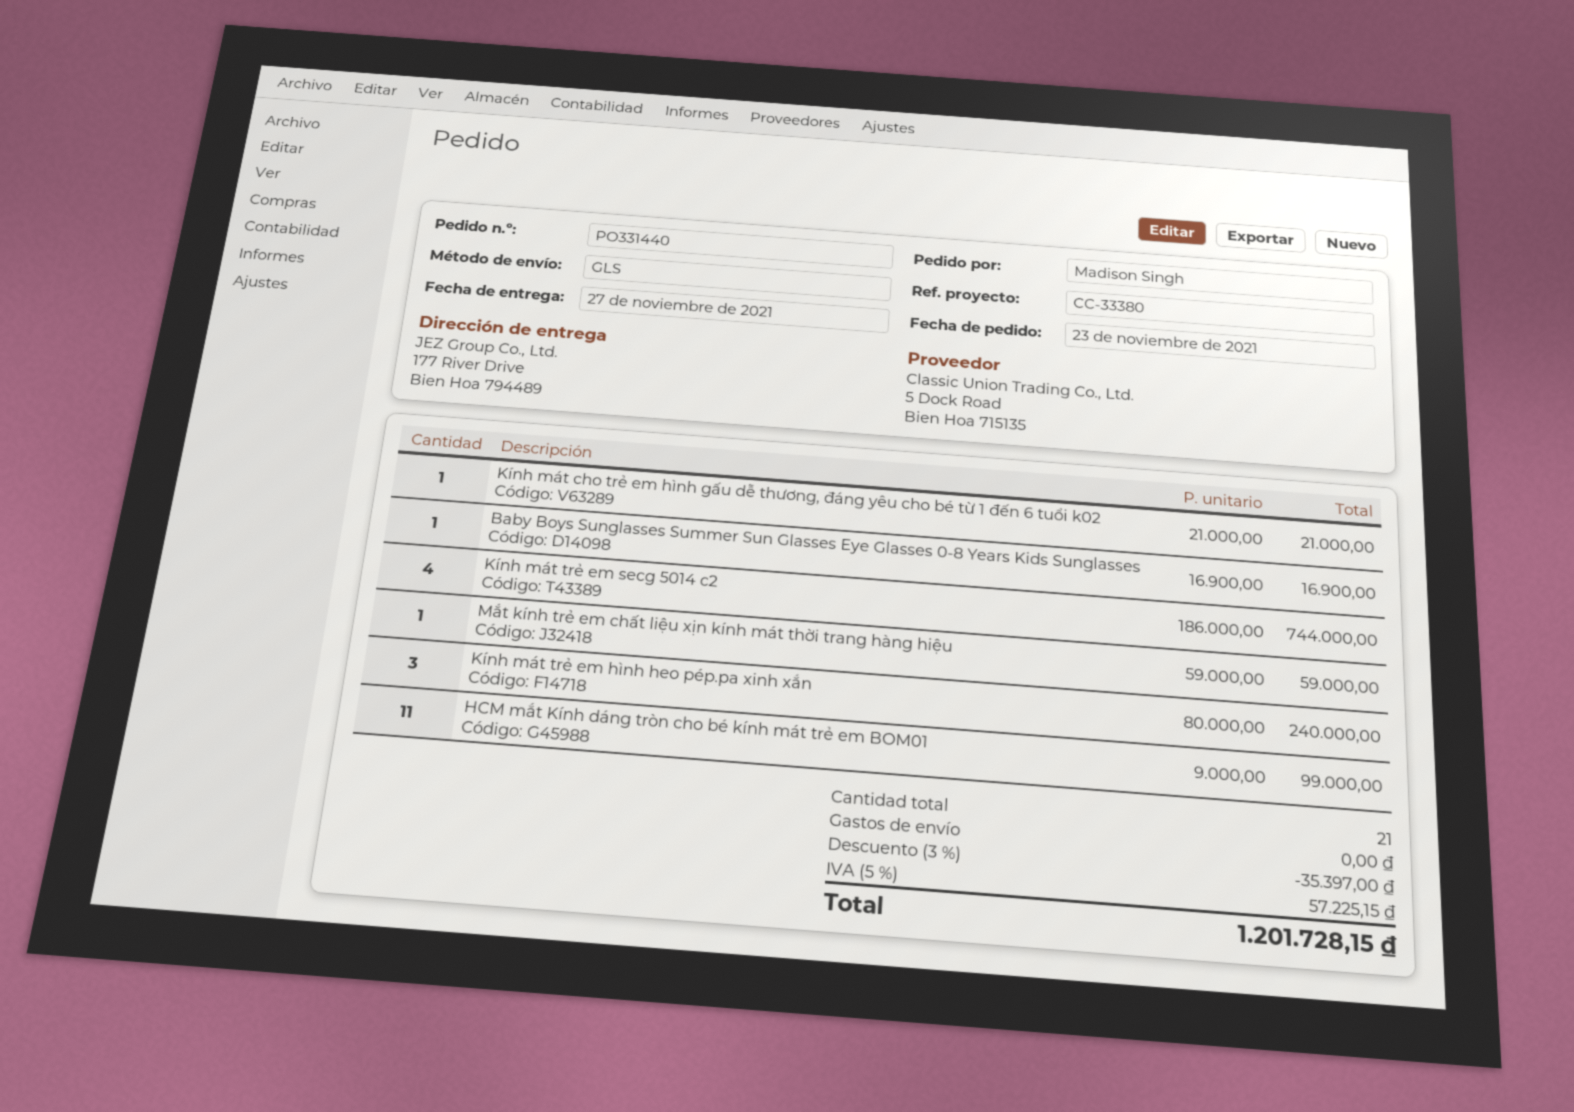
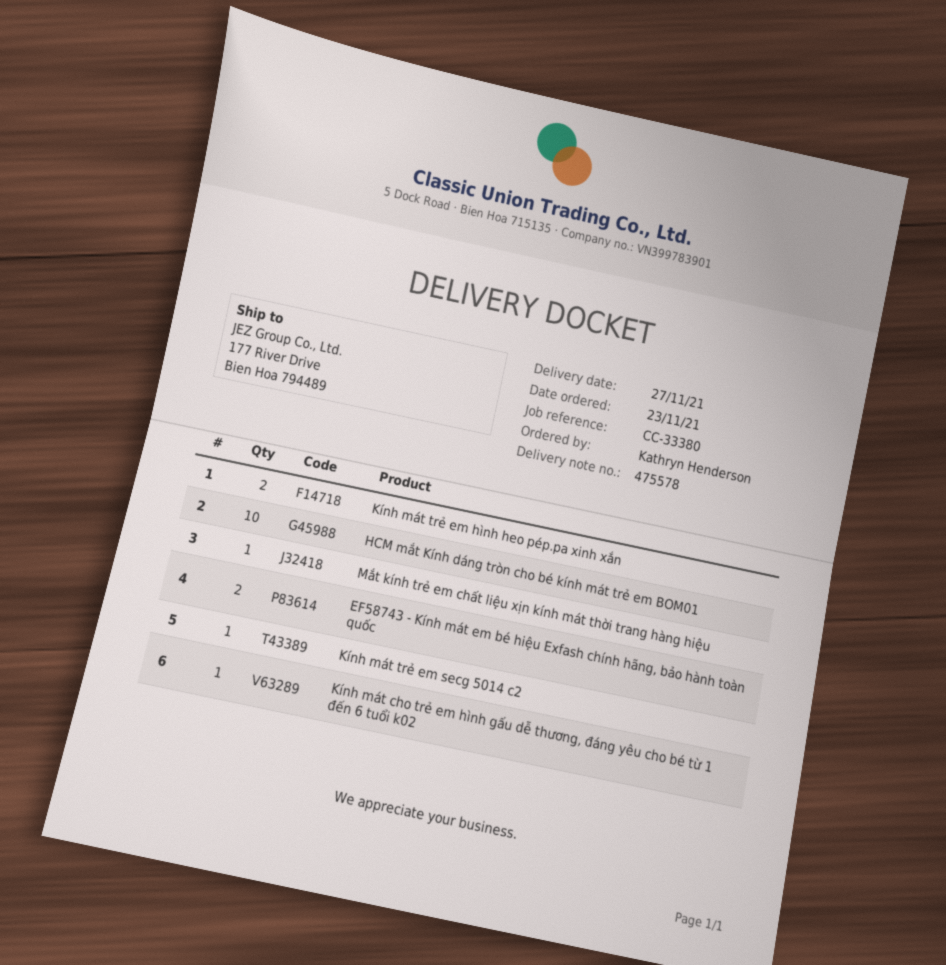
ordered by: Madison Singh -> Kathryn Henderson
Baby Boys Sunglasses Summer Sun Glasses Eye Glasses 0-8 Years Kids Sunglasses: 1 -> none
Kính mát trẻ em secg 5014 c2: 4 -> 1
Kính mát trẻ em hình heo pép.pa xinh xắn: 3 -> 2
HCM mắt Kính dáng tròn cho bé kính mát trẻ em BOM01: 11 -> 10
EF58743 - Kính mát em bé hiệu Exfash chính hãng, bảo hành toàn quốc: none -> 2

